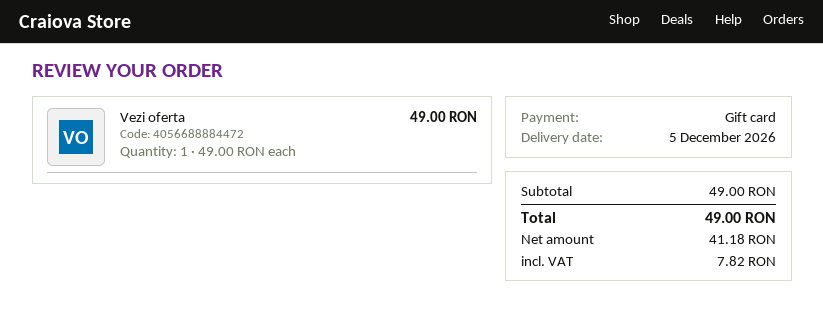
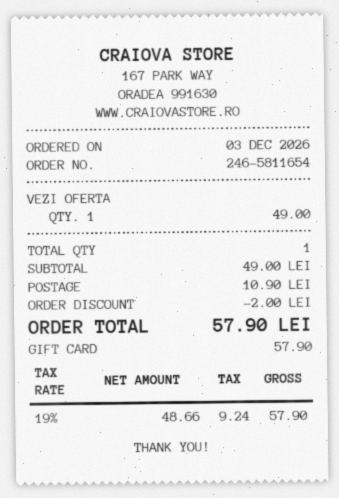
discount: none -> 2.00
shipping: none -> 10.90
net: 41.18 -> 48.66
tax: 7.82 -> 9.24
total: 49.00 -> 57.90

